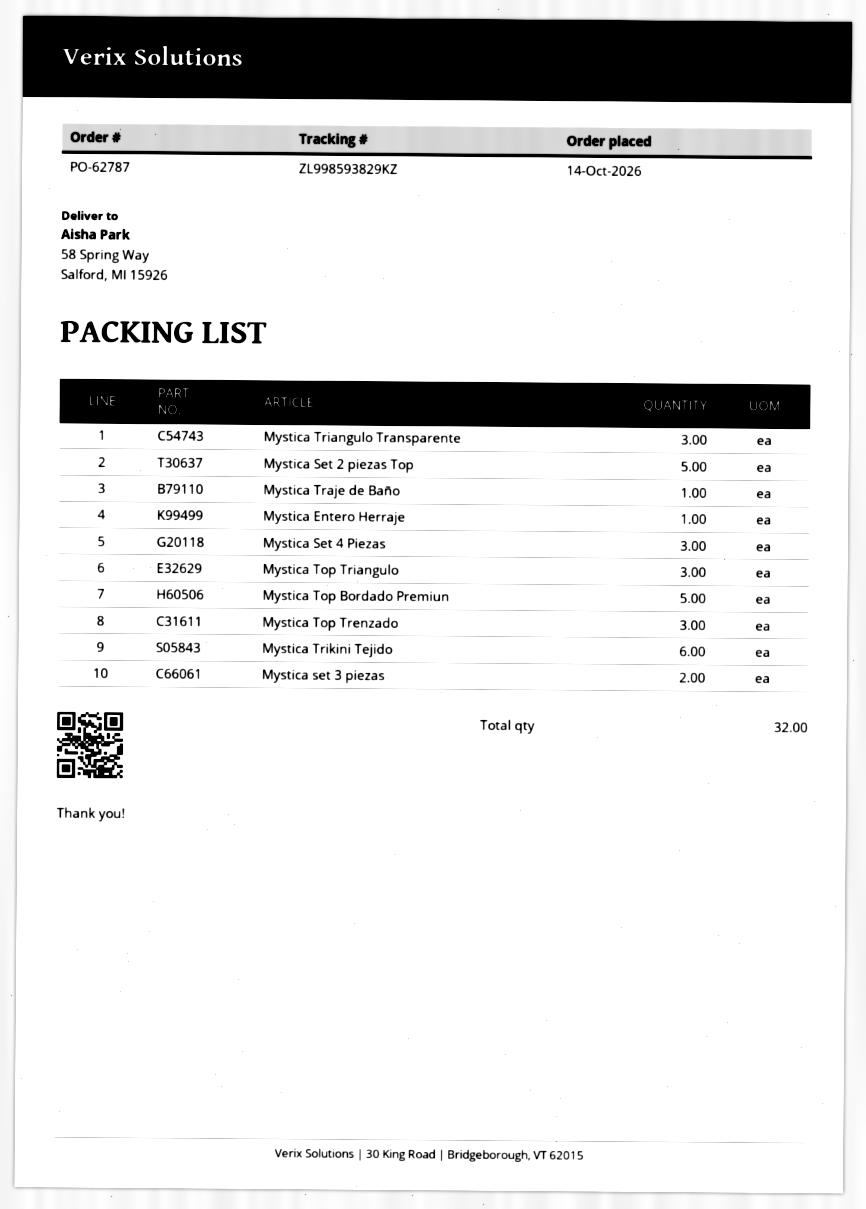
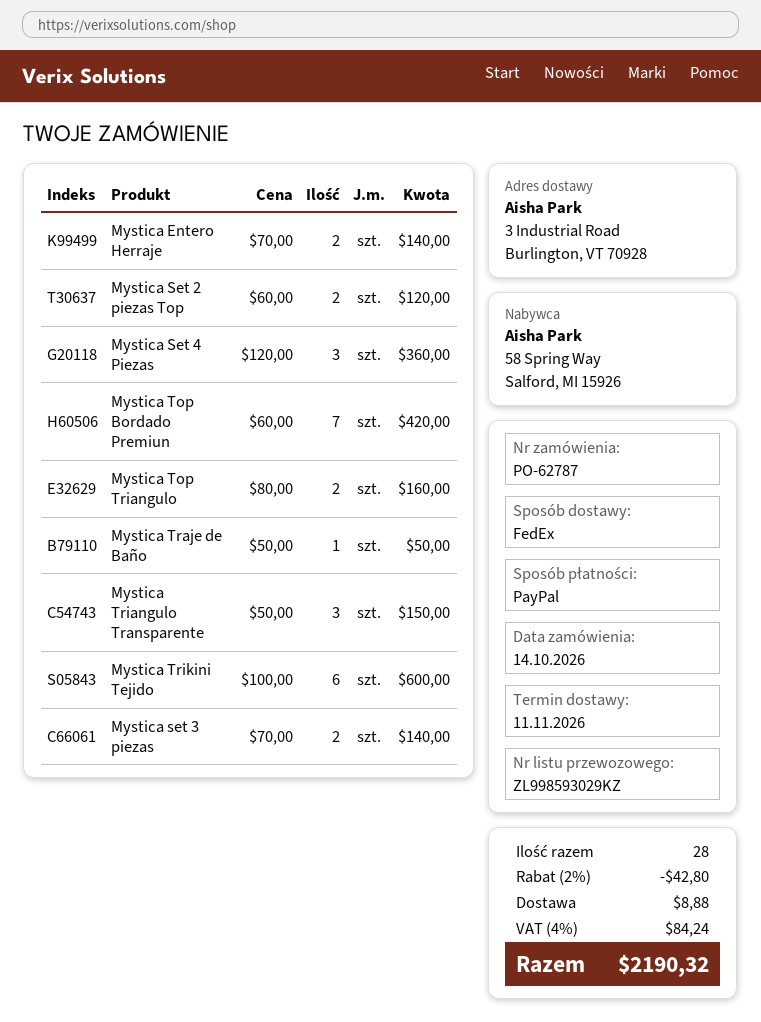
tracking number: ZL998593829KZ -> ZL998593029KZ
ship to: 58 Spring Way, Salford, MI 15926 -> 3 Industrial Road, Burlington, VT 70928
Mystica Set 2 piezas Top: 5 -> 2
Mystica Entero Herraje: 1 -> 2
Mystica Top Triangulo: 3 -> 2
Mystica Top Bordado Premiun: 5 -> 7
Mystica Top Trenzado: 3 -> none
total quantity: 32 -> 28

